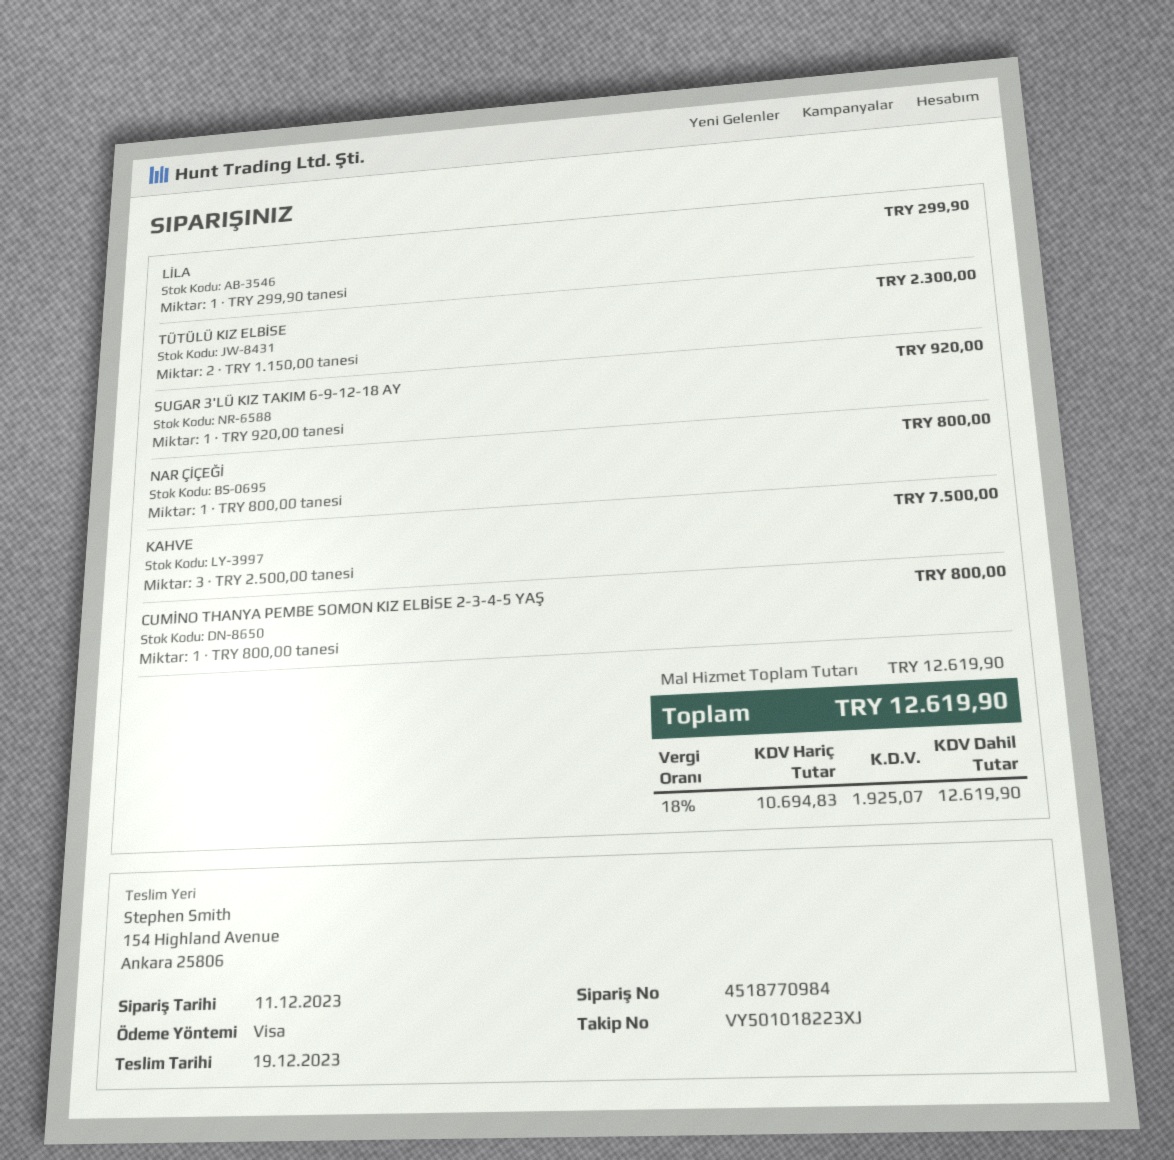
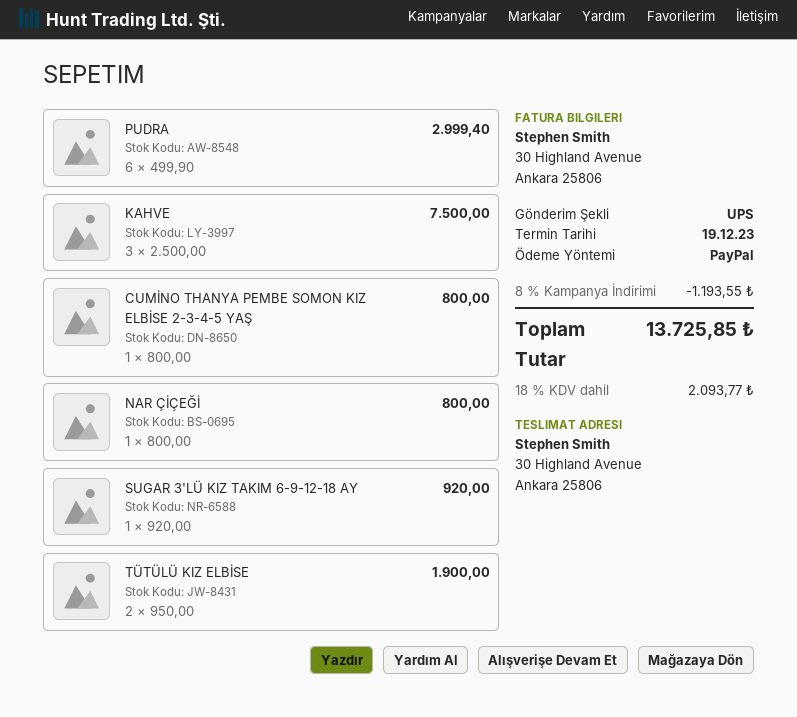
payment method: Visa -> PayPal
ship to: 154 Highland Avenue, Ankara 25806 -> 30 Highland Avenue, Ankara 25806
LİLA: 1 x 299.90 = 299.90 -> none
TÜTÜLÜ KIZ ELBİSE: 2 x 1150.00 = 2300.00 -> 2 x 950.00 = 1900.00
PUDRA: none -> 6 x 499.90 = 2999.40
discount: none -> 8% = 1193.55
tax: 18% = 1925.07 -> 18% = 2093.77
total: 12619.90 -> 13725.85

